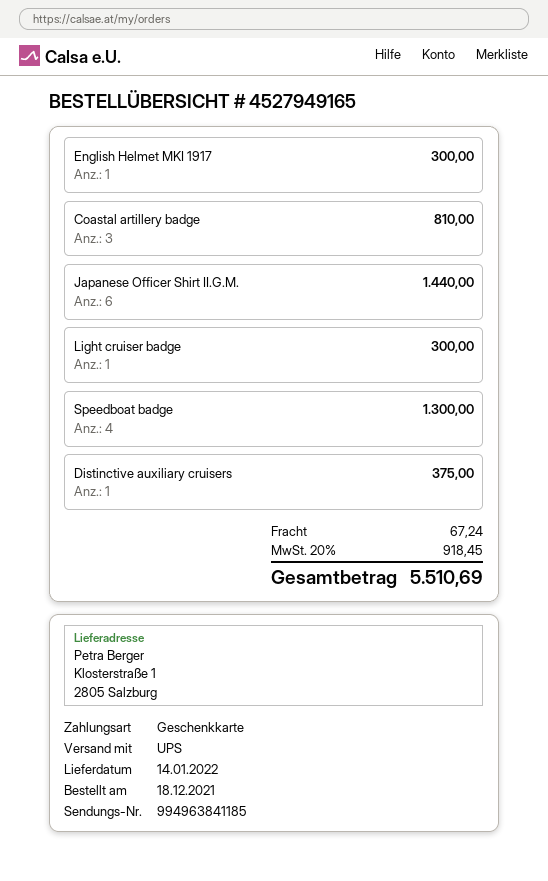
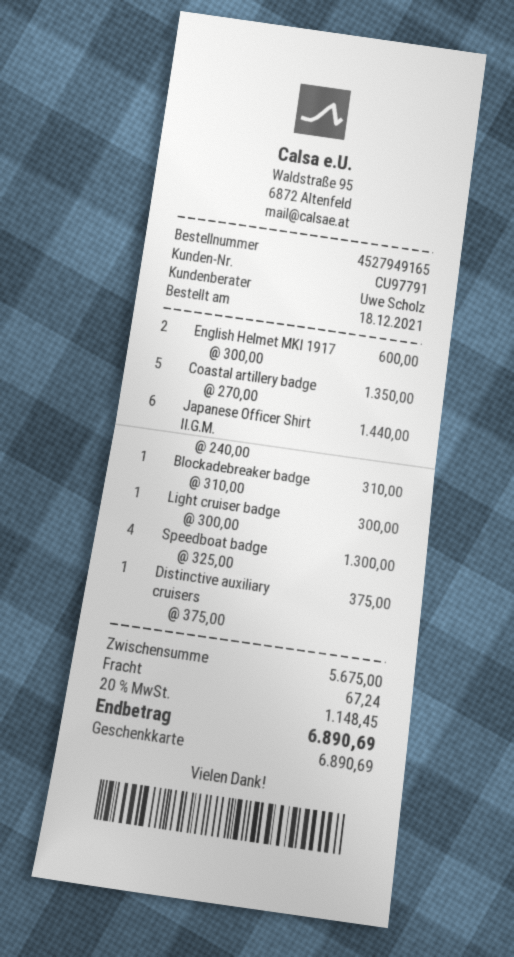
English Helmet MKI 1917: 1 for 300.00 -> 2 for 600.00
Coastal artillery badge: 3 for 810.00 -> 5 for 1350.00
Blockadebreaker badge: none -> 1 for 310.00
tax: 20% = 918.45 -> 20% = 1148.45
total: 5510.69 -> 6890.69

